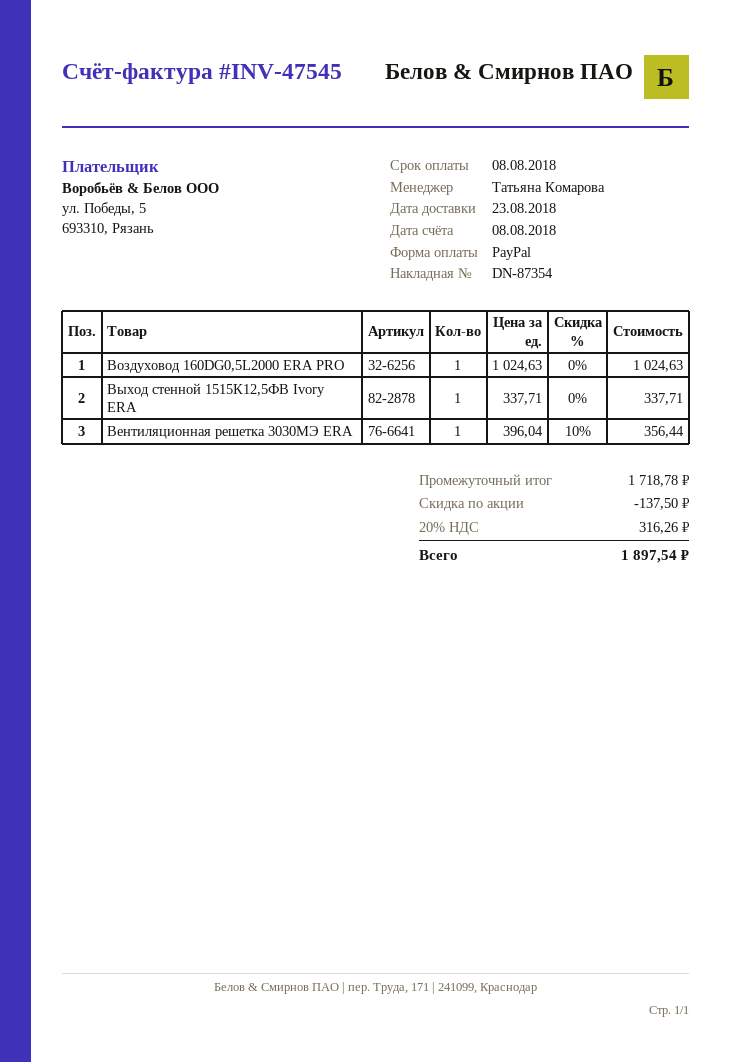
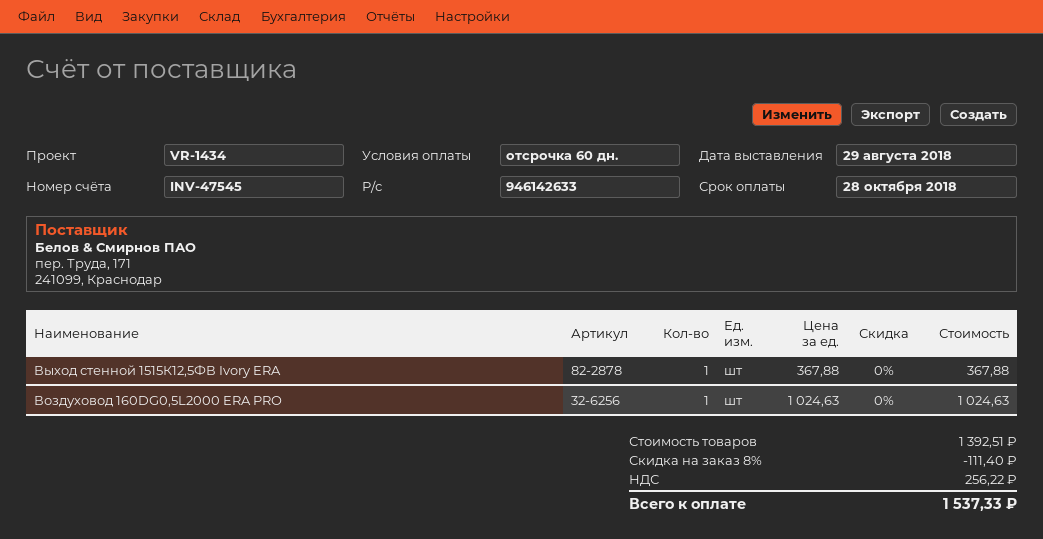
invoice date: 2018-08-08 -> 2018-08-29
due date: 2018-08-08 -> 2018-10-28
Выход стенной 1515К12,5ФВ Ivory ERA: 1 x 337.71 = 337.71 -> 1 x 367.88 = 367.88
Вентиляционная решетка 3030МЭ ERA: 1 x 396.04 - 10% = 356.44 -> none
subtotal: 1718.78 -> 1392.51
discount: 137.50 -> 111.40
tax: 316.26 -> 256.22
total: 1897.54 -> 1537.33

